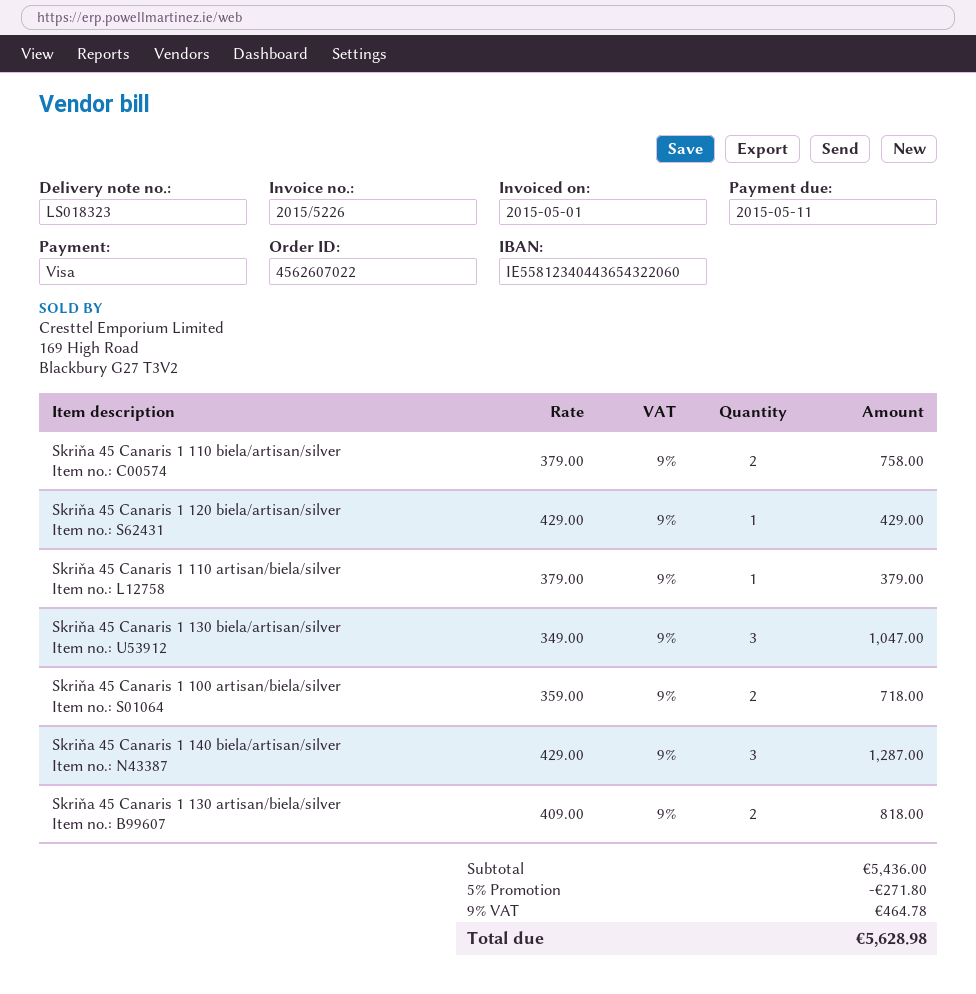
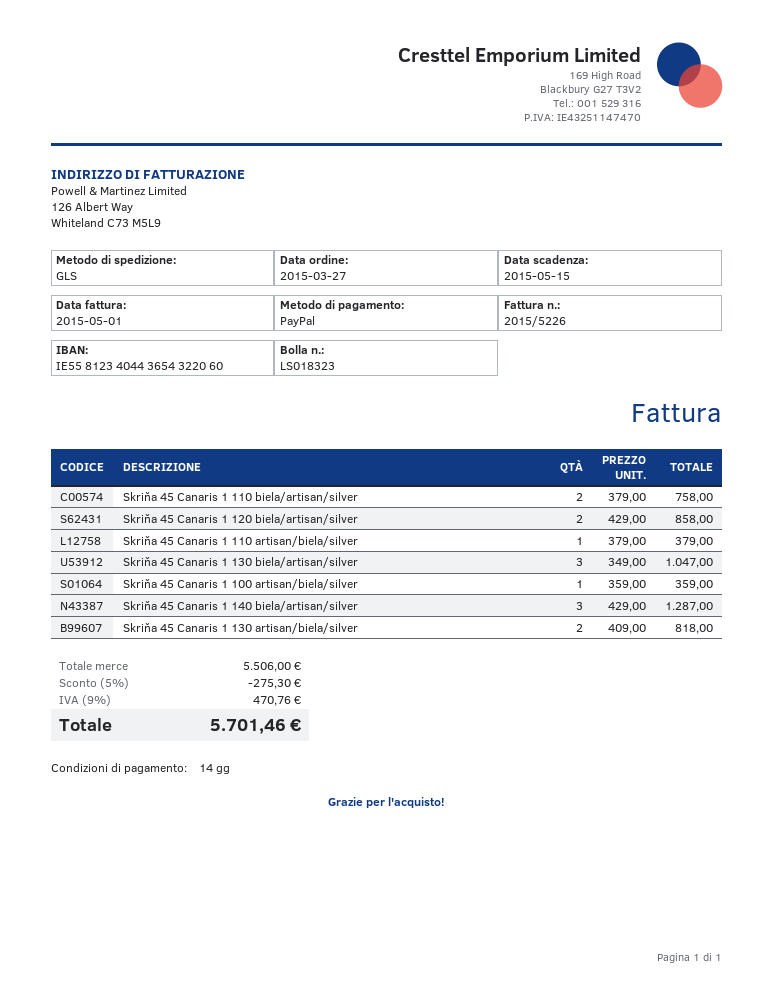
due date: 2015-05-11 -> 2015-05-15
payment method: Visa -> PayPal
Skriňa 45 Canaris 1 120 biela/artisan/silver: 1 x 429.00 = 429.00 -> 2 x 429.00 = 858.00
Skriňa 45 Canaris 1 100 artisan/biela/silver: 2 x 359.00 = 718.00 -> 1 x 359.00 = 359.00
subtotal: 5436.00 -> 5506.00
discount: 5% = 271.80 -> 5% = 275.30
tax: 9% = 464.78 -> 9% = 470.76
total: 5628.98 -> 5701.46

